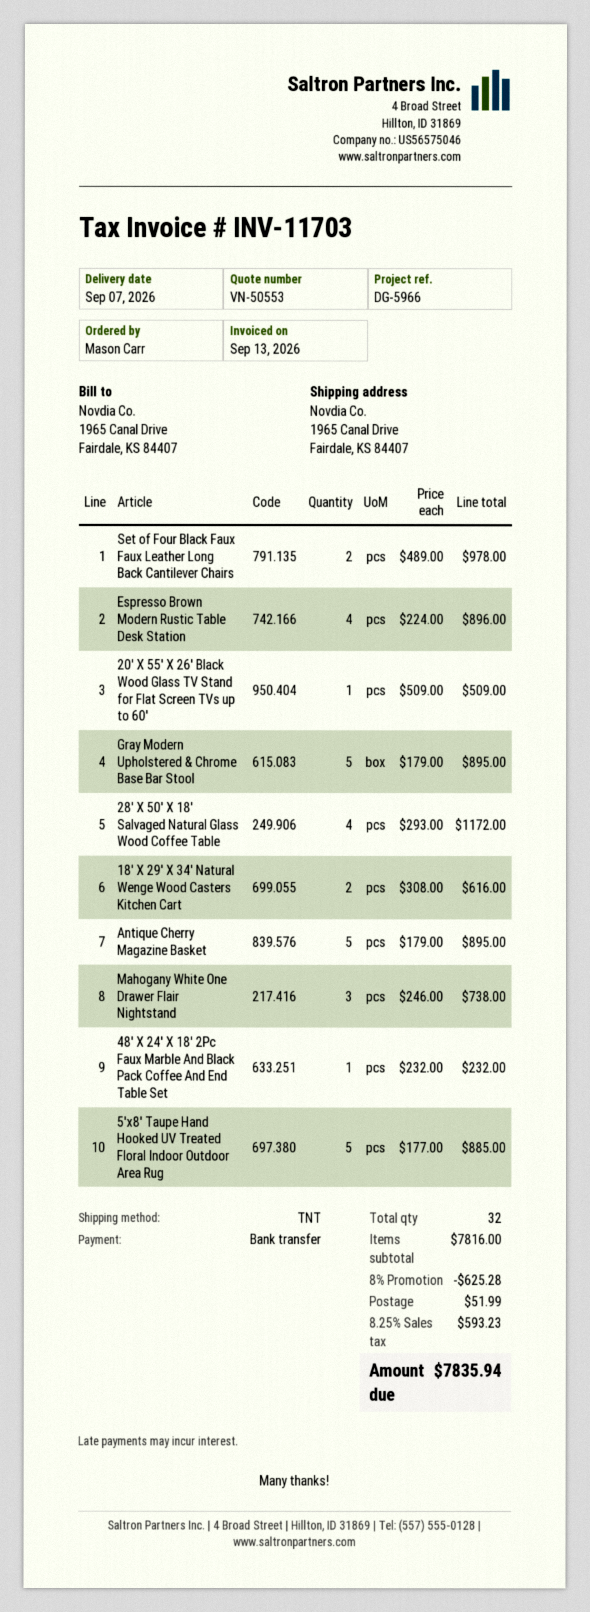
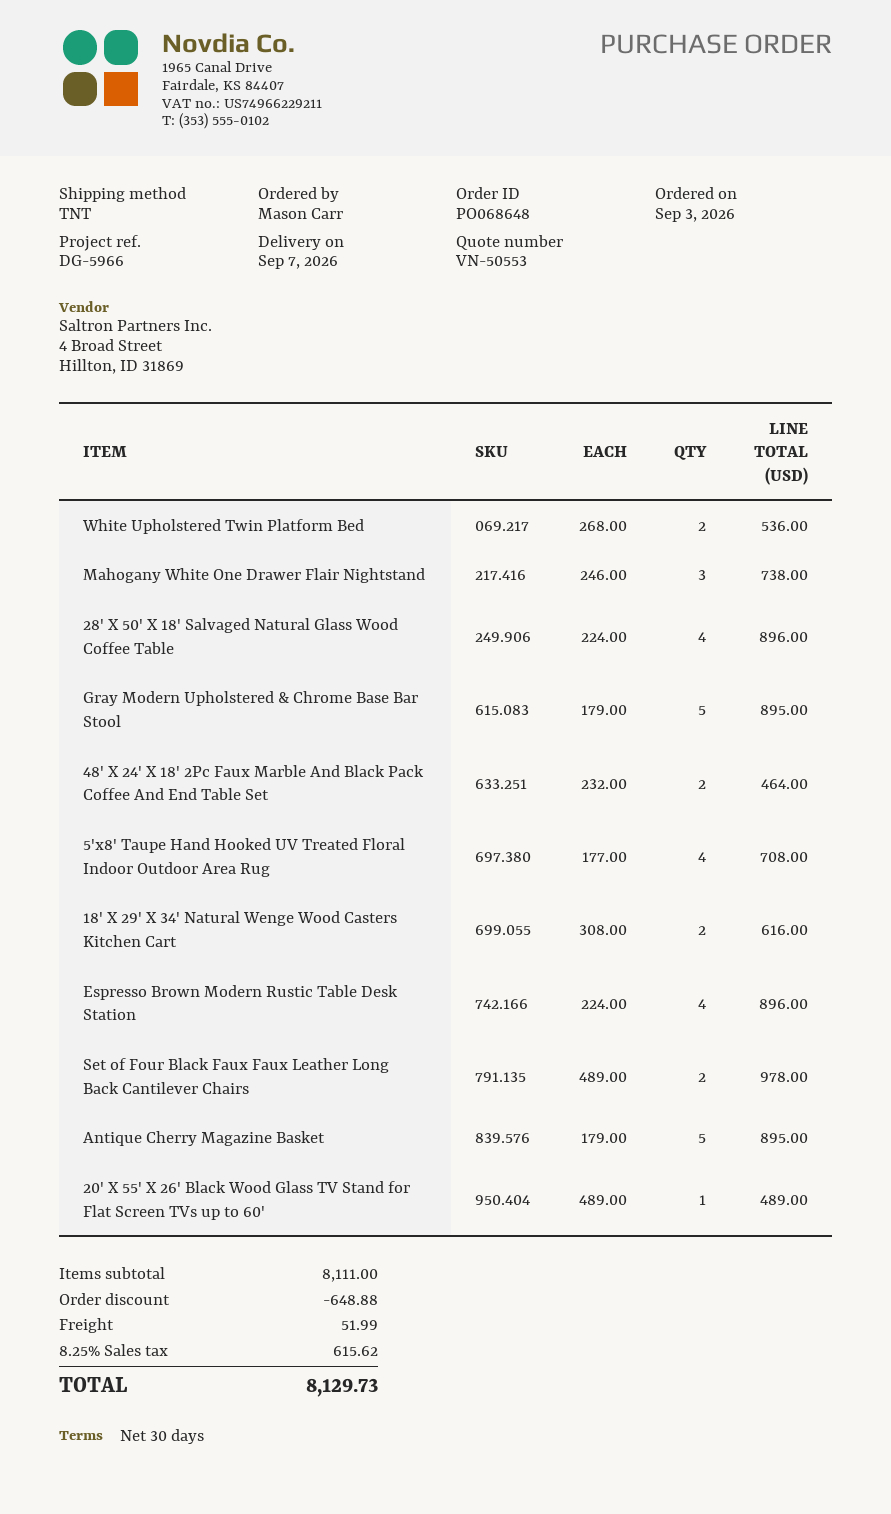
20' X 55' X 26' Black Wood Glass TV Stand for Flat Screen TVs up to 60': 1 x 509.00 = 509.00 -> 1 x 489.00 = 489.00
28' X 50' X 18' Salvaged Natural Glass Wood Coffee Table: 4 x 293.00 = 1172.00 -> 4 x 224.00 = 896.00
48' X 24' X 18' 2Pc Faux Marble And Black Pack Coffee And End Table Set: 1 x 232.00 = 232.00 -> 2 x 232.00 = 464.00
5'x8' Taupe Hand Hooked UV Treated Floral Indoor Outdoor Area Rug: 5 x 177.00 = 885.00 -> 4 x 177.00 = 708.00
White Upholstered Twin Platform Bed: none -> 2 x 268.00 = 536.00
subtotal: 7816.00 -> 8111.00
discount: 625.28 -> 648.88
tax: 8.25% = 593.23 -> 8.25% = 615.62
total: 7835.94 -> 8129.73

